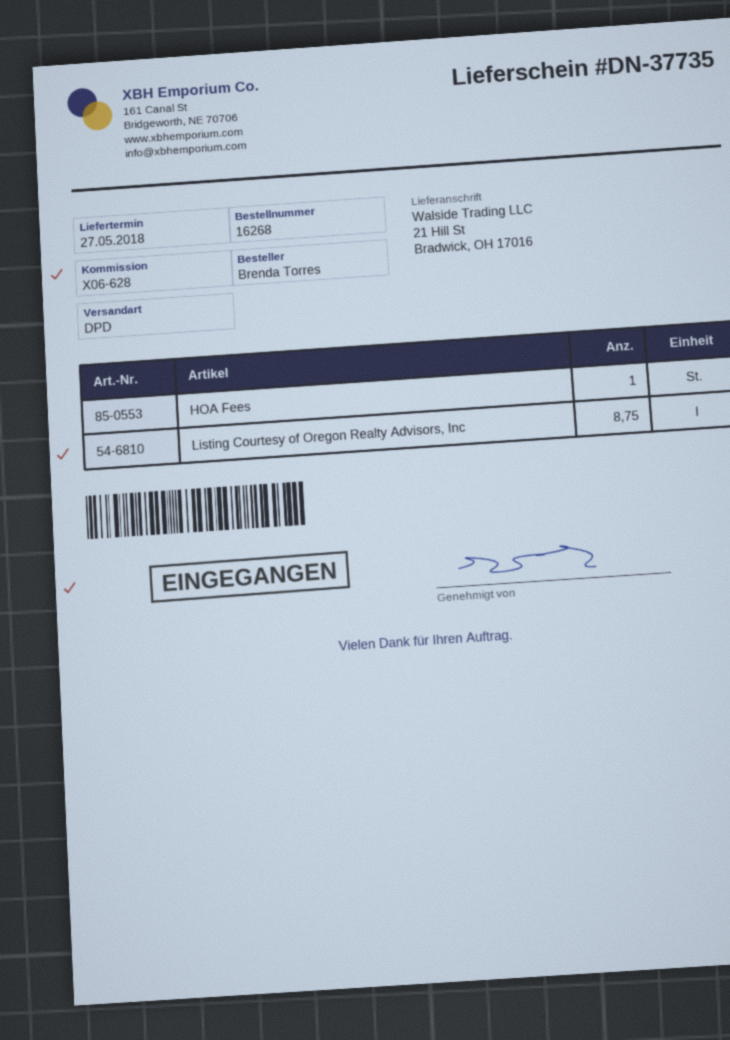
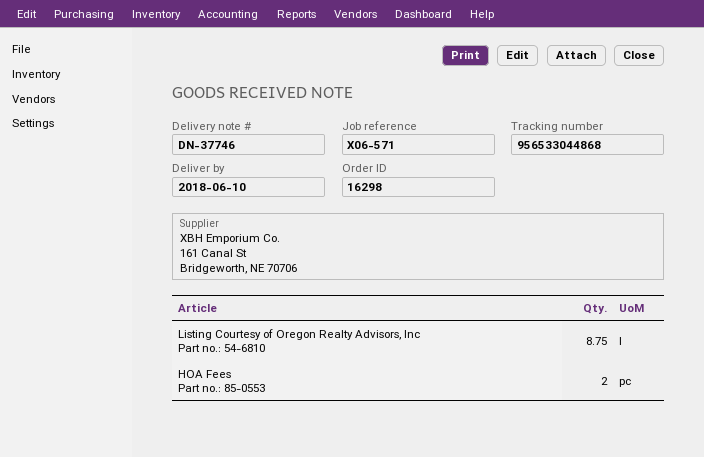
order number: 16268 -> 16298
delivery note number: DN-37735 -> DN-37746
delivery date: 2018-05-27 -> 2018-06-10
reference: X06-628 -> X06-571
HOA Fees: 1 -> 2

